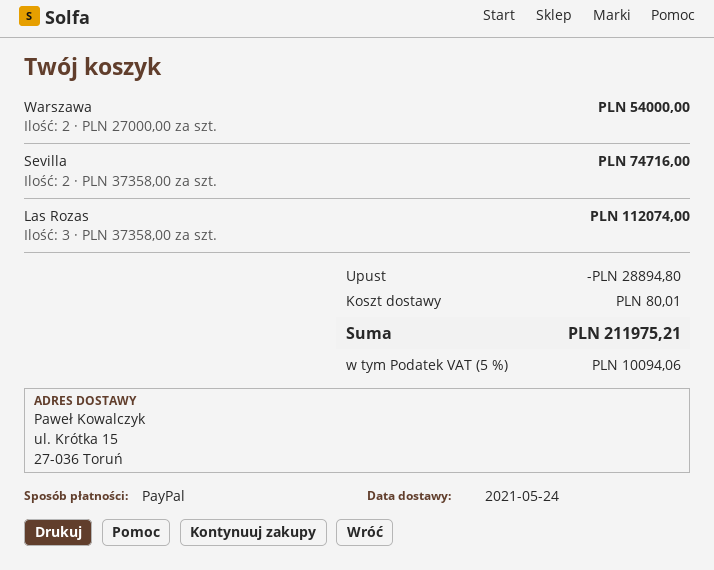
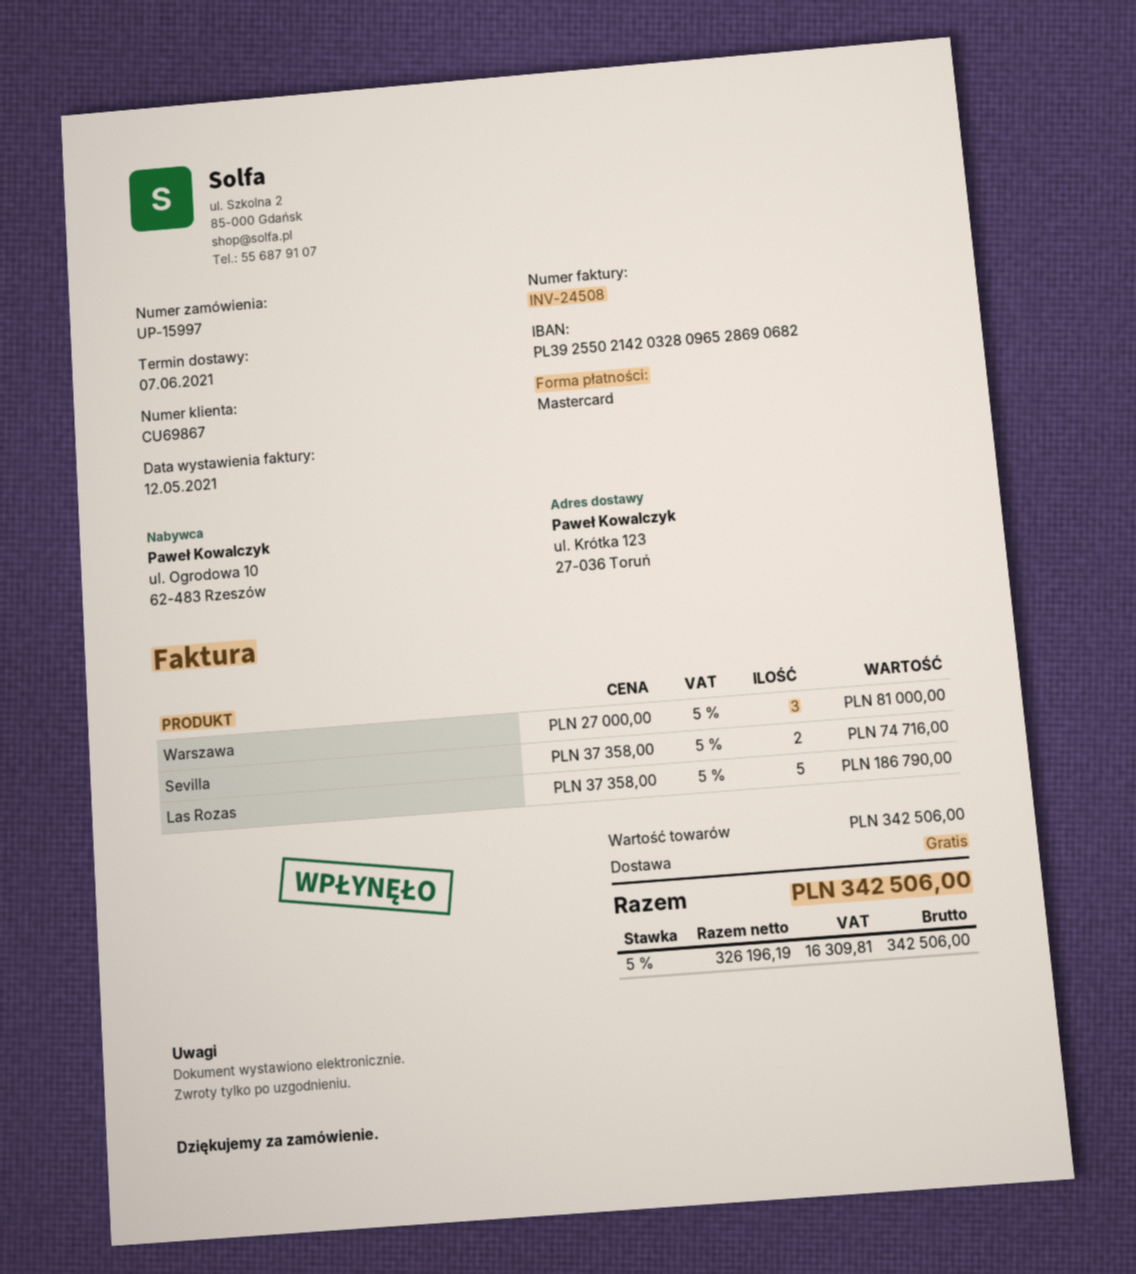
delivery date: 2021-05-24 -> 2021-06-07
payment method: PayPal -> Mastercard
ship to: ul. Krótka 15, 27-036 Toruń -> ul. Krótka 123, 27-036 Toruń
Warszawa: 2 x 27000.00 = 54000.00 -> 3 x 27000.00 = 81000.00
Las Rozas: 3 x 37358.00 = 112074.00 -> 5 x 37358.00 = 186790.00
discount: 28894.80 -> none
shipping: 80.01 -> 0.00
tax: 5% = 10094.06 -> 5% = 16309.81
total: 211975.21 -> 342506.00

